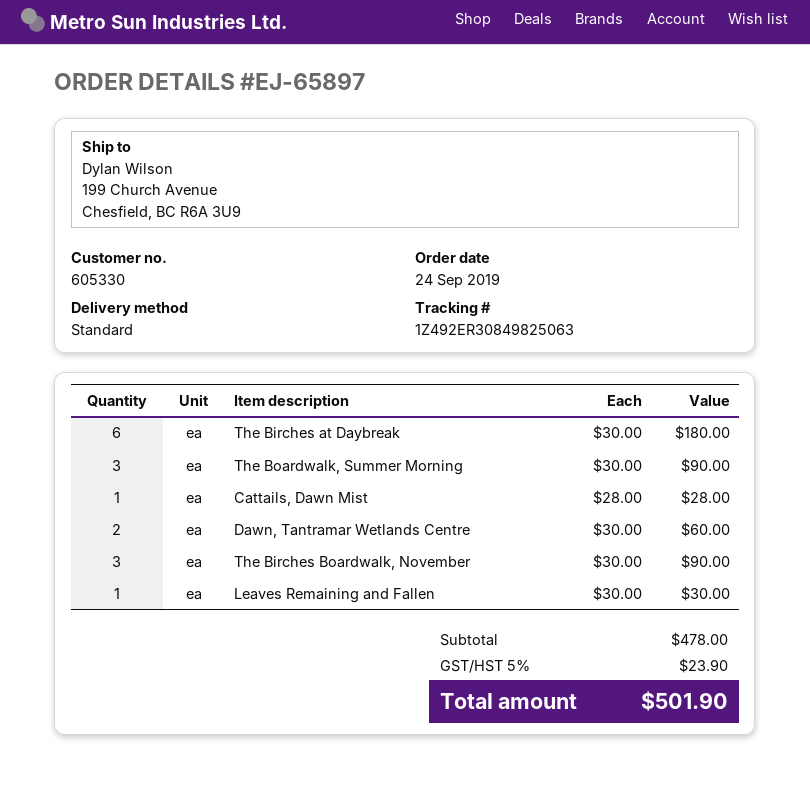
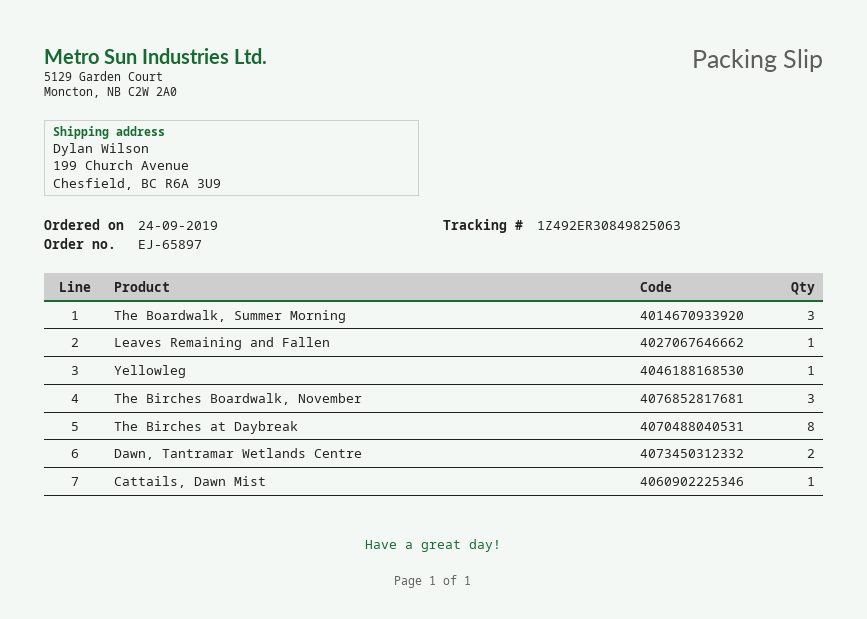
The Birches at Daybreak: 6 -> 8
Yellowleg: none -> 1

